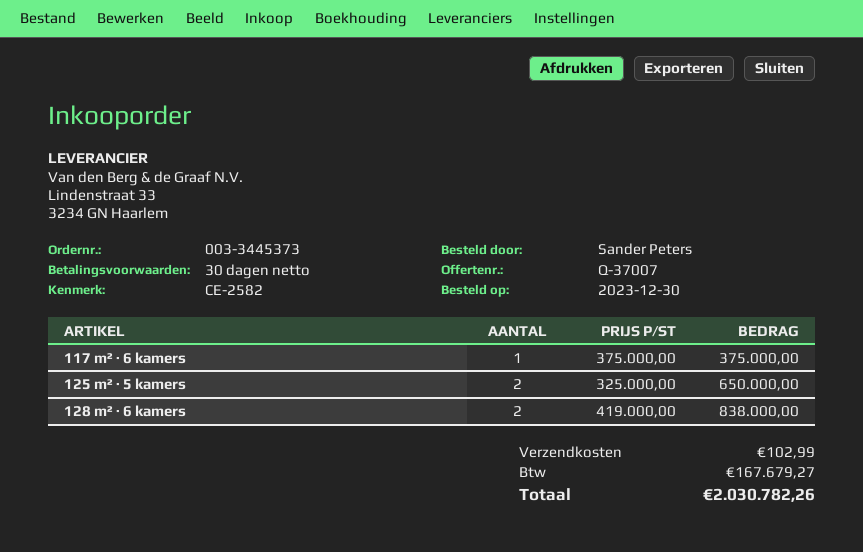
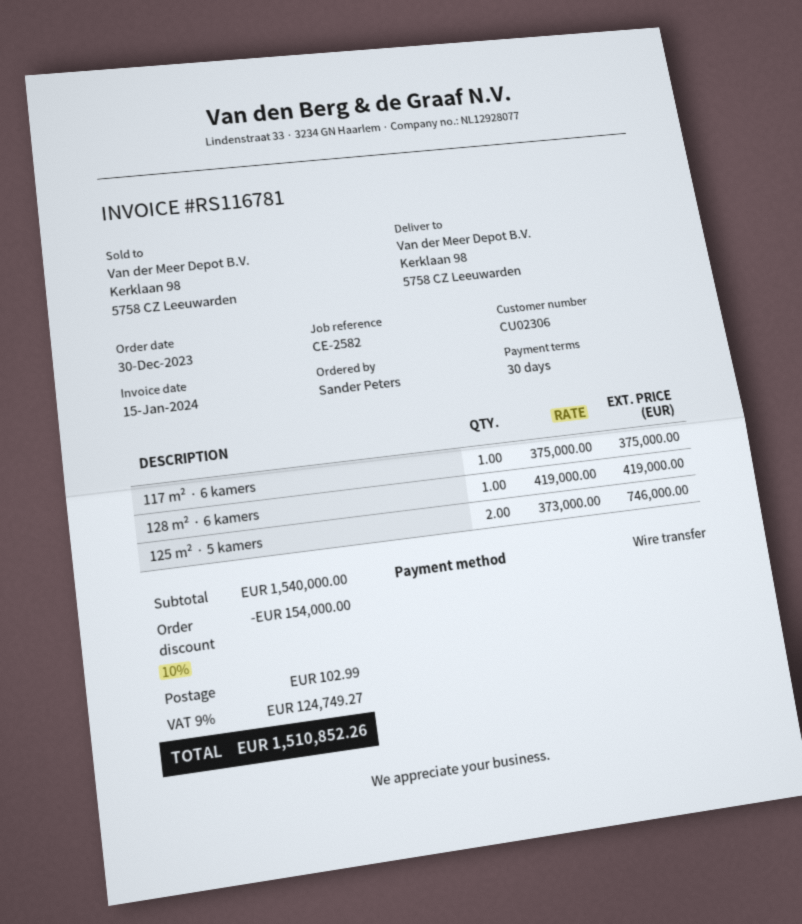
125 m² · 5 kamers: 2 x 325000.00 = 650000.00 -> 2 x 373000.00 = 746000.00
128 m² · 6 kamers: 2 x 419000.00 = 838000.00 -> 1 x 419000.00 = 419000.00
discount: none -> 10% = 154000.00
tax: 167679.27 -> 124749.27
total: 2030782.26 -> 1510852.26

